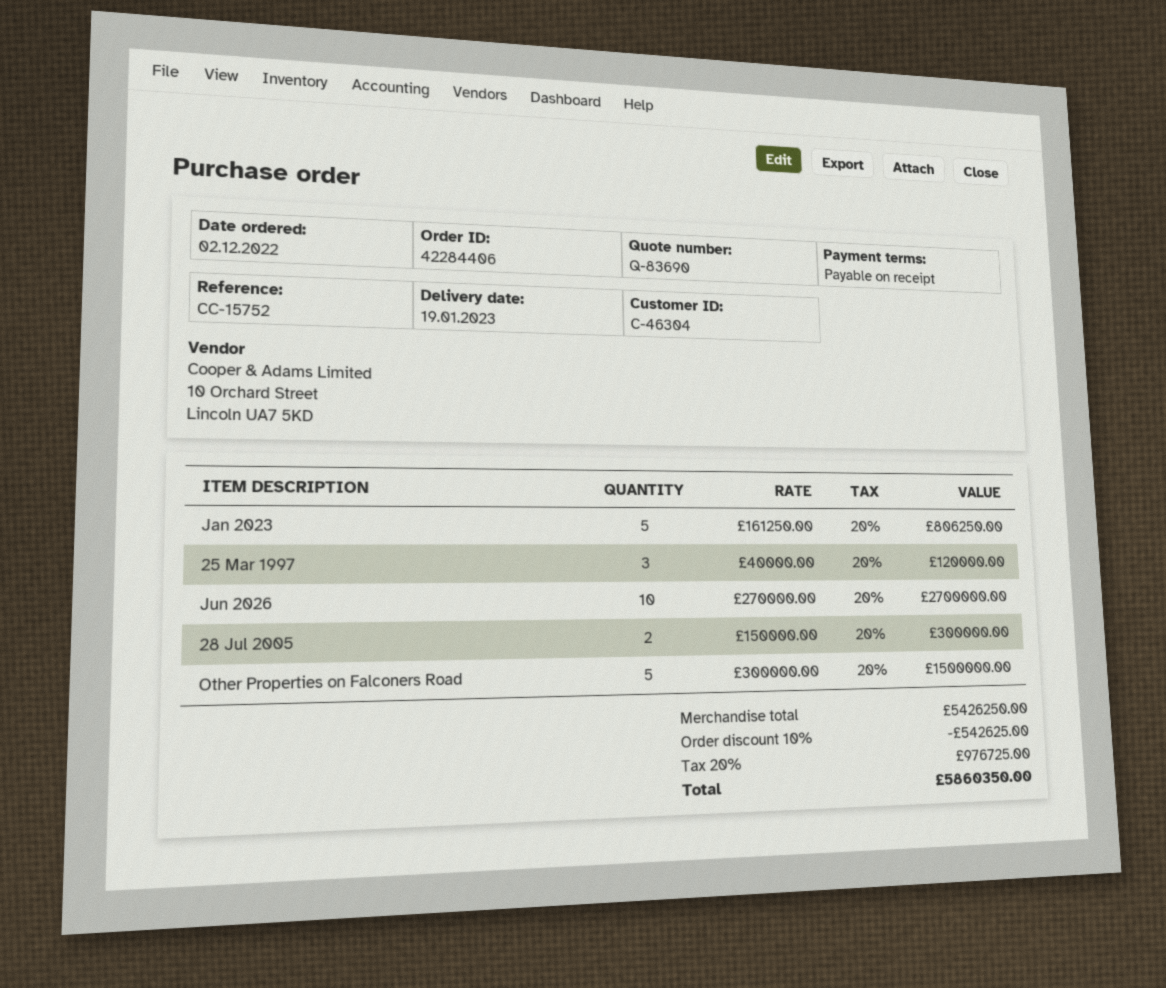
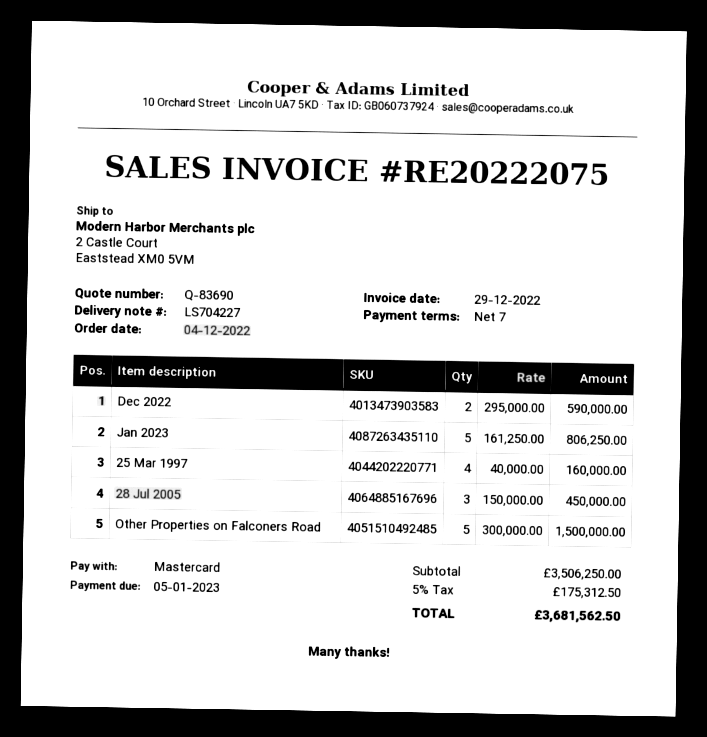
order date: 2022-12-02 -> 2022-12-04
payment terms: on receipt -> 7 days
25 Mar 1997: 3 x 40000.00 = 120000.00 -> 4 x 40000.00 = 160000.00
Jun 2026: 10 x 270000.00 = 2700000.00 -> none
28 Jul 2005: 2 x 150000.00 = 300000.00 -> 3 x 150000.00 = 450000.00
Dec 2022: none -> 2 x 295000.00 = 590000.00
subtotal: 5426250.00 -> 3506250.00
discount: 10% = 542625.00 -> none
tax: 20% = 976725.00 -> 5% = 175312.50
total: 5860350.00 -> 3681562.50

